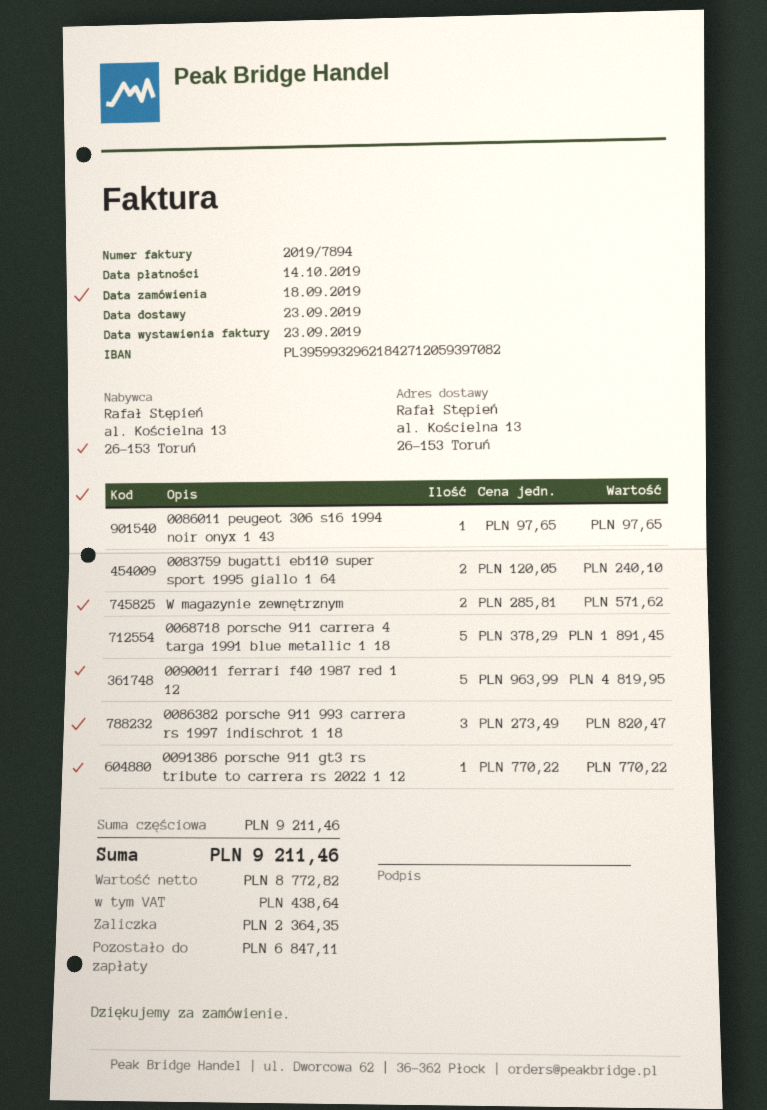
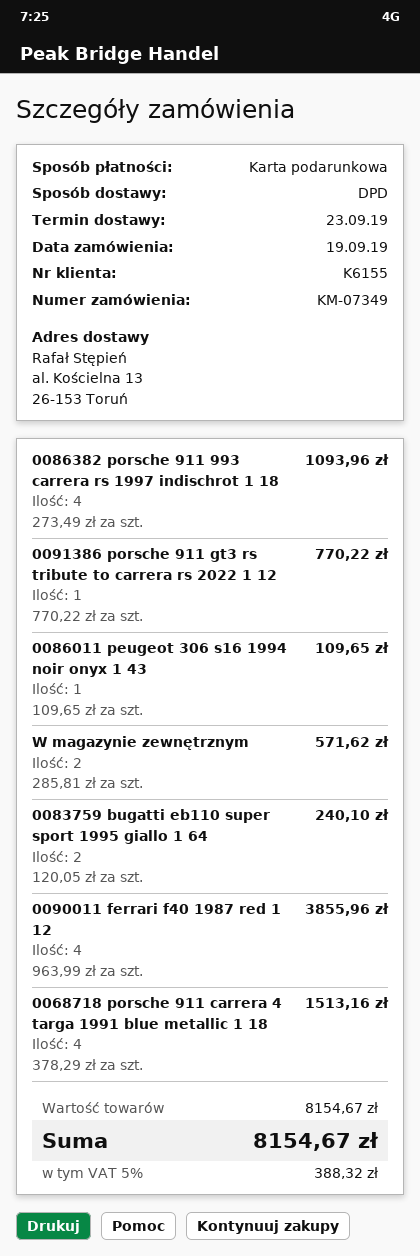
order date: 2019-09-18 -> 2019-09-19
0086011 peugeot 306 s16 1994 noir onyx 1 43: 1 x 97.65 = 97.65 -> 1 x 109.65 = 109.65
0068718 porsche 911 carrera 4 targa 1991 blue metallic 1 18: 5 x 378.29 = 1891.45 -> 4 x 378.29 = 1513.16
0090011 ferrari f40 1987 red 1 12: 5 x 963.99 = 4819.95 -> 4 x 963.99 = 3855.96
0086382 porsche 911 993 carrera rs 1997 indischrot 1 18: 3 x 273.49 = 820.47 -> 4 x 273.49 = 1093.96
subtotal: 9211.46 -> 8154.67
tax: 438.64 -> 388.32
total: 9211.46 -> 8154.67

